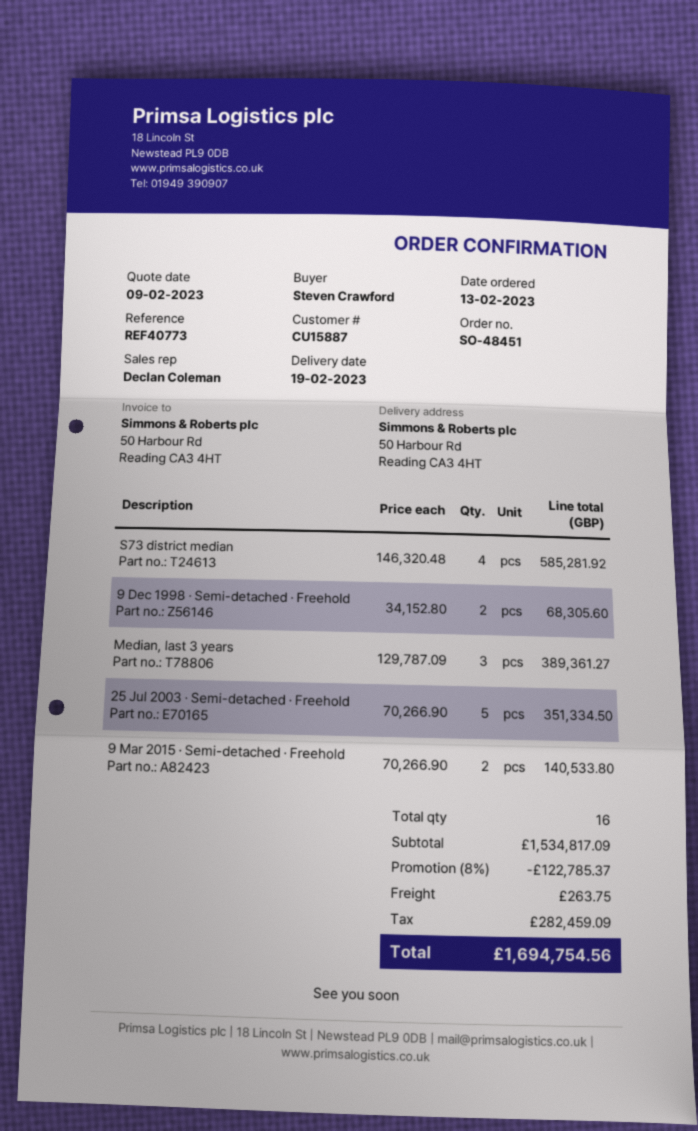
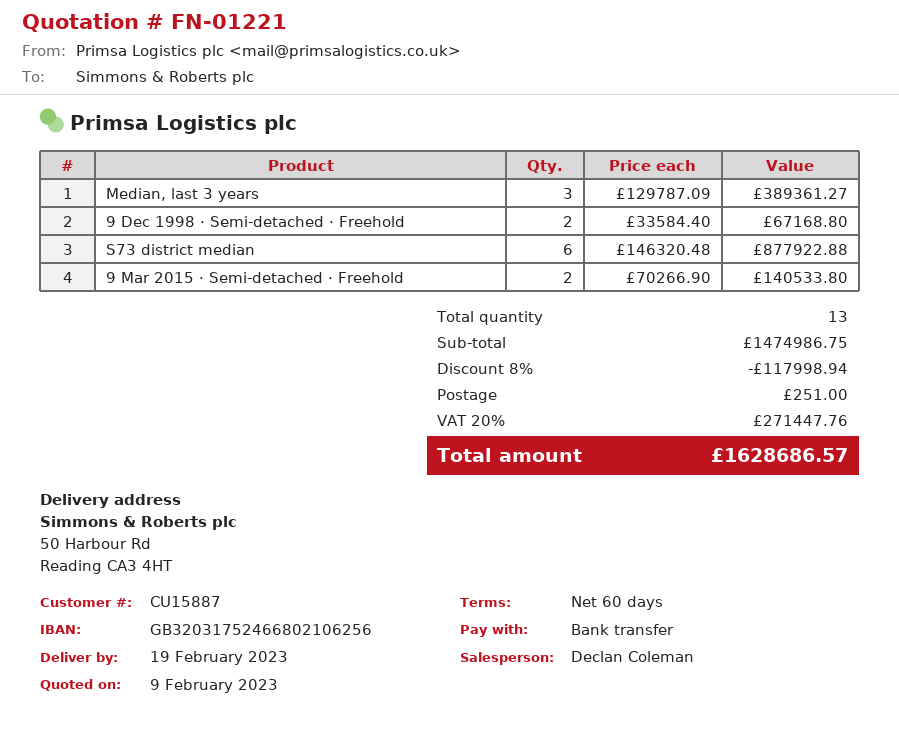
S73 district median: 4 x 146320.48 = 585281.92 -> 6 x 146320.48 = 877922.88
9 Dec 1998 · Semi-detached · Freehold: 2 x 34152.80 = 68305.60 -> 2 x 33584.40 = 67168.80
25 Jul 2003 · Semi-detached · Freehold: 5 x 70266.90 = 351334.50 -> none
total quantity: 16 -> 13
subtotal: 1534817.09 -> 1474986.75
discount: 8% = 122785.37 -> 8% = 117998.94
shipping: 263.75 -> 251.00
tax: 282459.09 -> 271447.76
total: 1694754.56 -> 1628686.57

